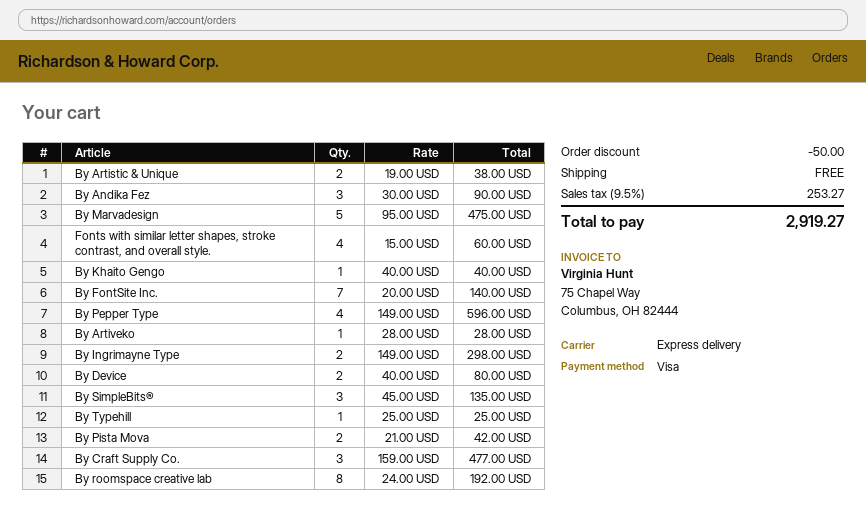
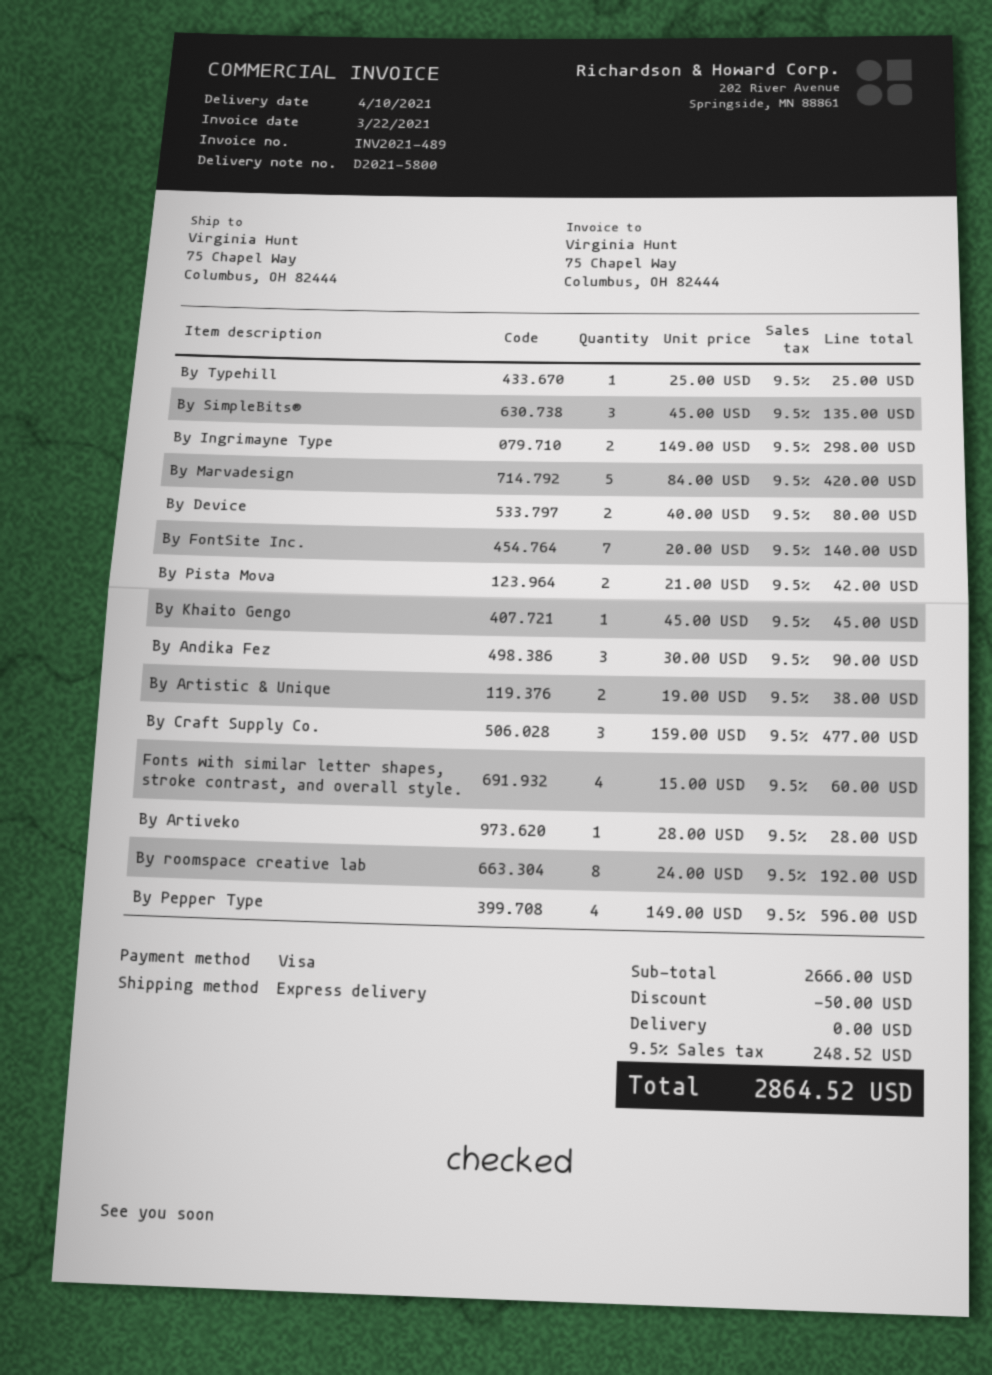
By Marvadesign: 5 x 95.00 = 475.00 -> 5 x 84.00 = 420.00
By Khaito Gengo: 1 x 40.00 = 40.00 -> 1 x 45.00 = 45.00
tax: 9.5% = 253.27 -> 9.5% = 248.52
total: 2919.27 -> 2864.52

